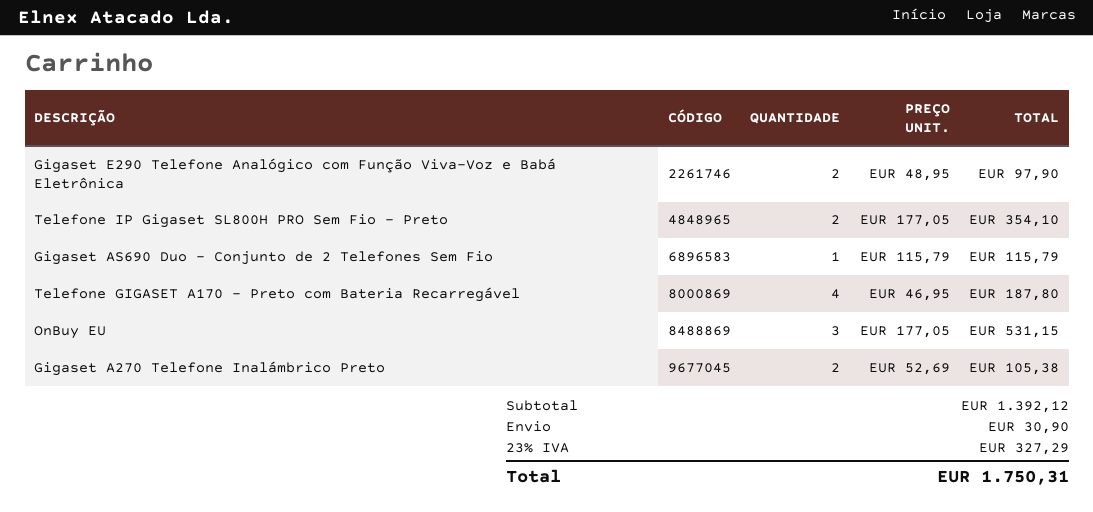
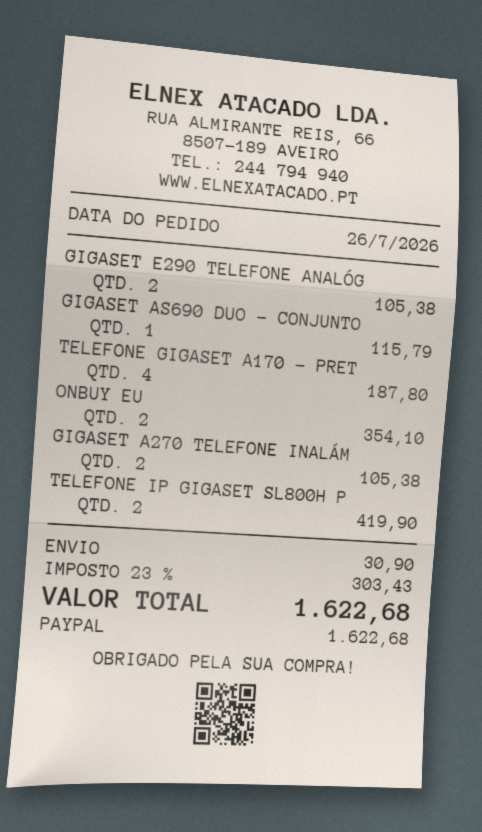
Gigaset E290 Telefone Analógico com Função Viva-Voz e Babá Eletrônica: 2 for 97.90 -> 2 for 105.38
Telefone IP Gigaset SL800H PRO Sem Fio - Preto: 2 for 354.10 -> 2 for 419.90
OnBuy EU: 3 for 531.15 -> 2 for 354.10
tax: 23% = 327.29 -> 23% = 303.43
total: 1750.31 -> 1622.68

